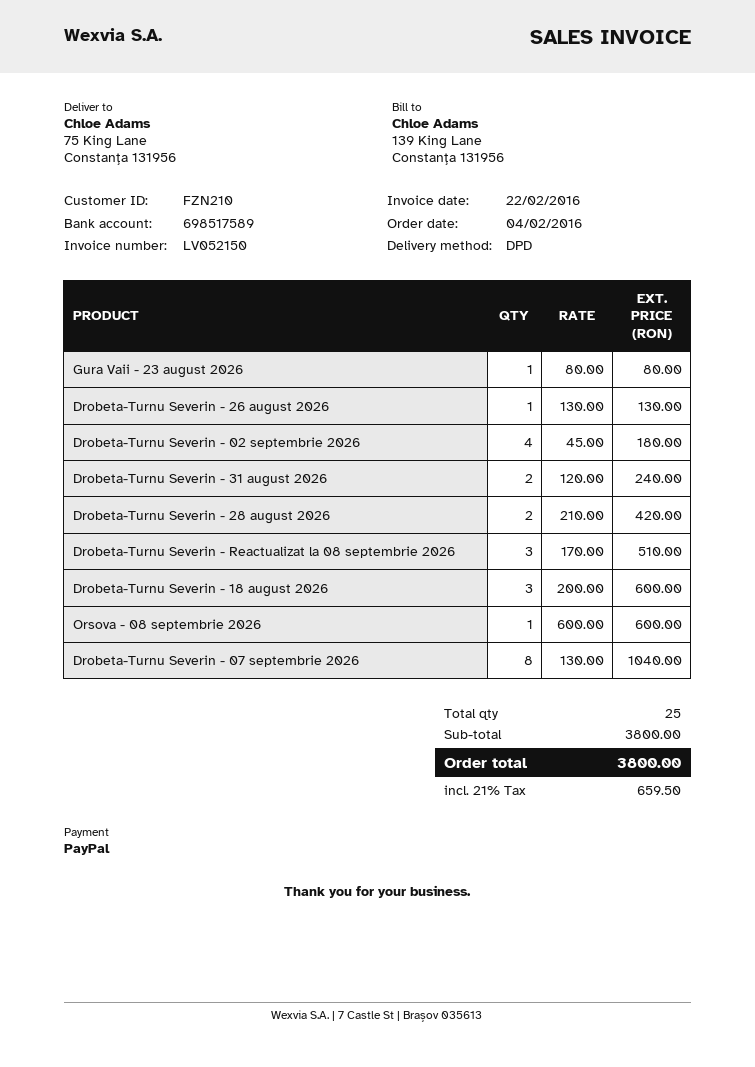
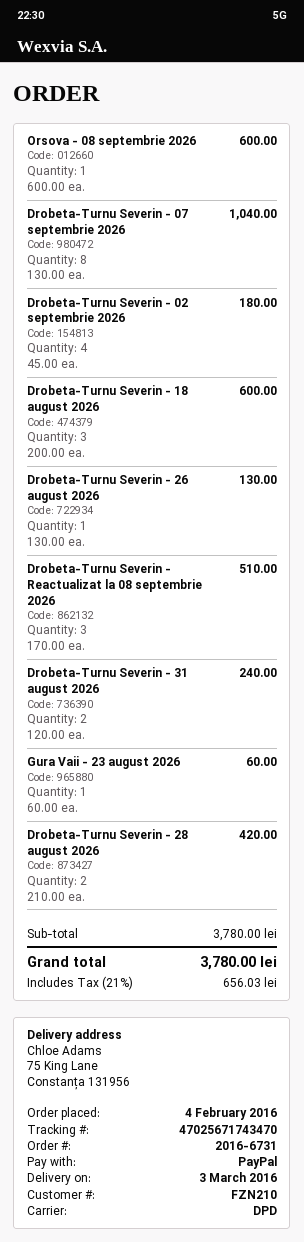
Gura Vaii - 23 august 2026: 1 x 80.00 = 80.00 -> 1 x 60.00 = 60.00
subtotal: 3800.00 -> 3780.00
tax: 21% = 659.50 -> 21% = 656.03
total: 3800.00 -> 3780.00

